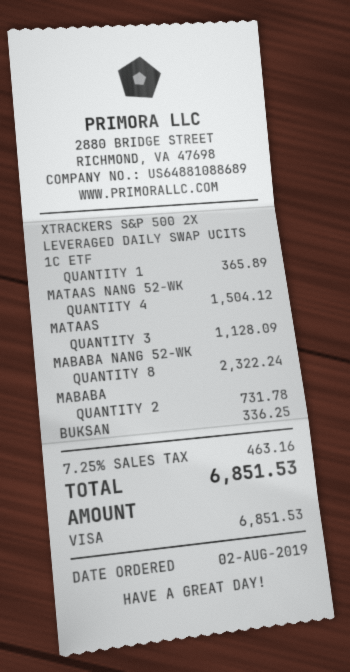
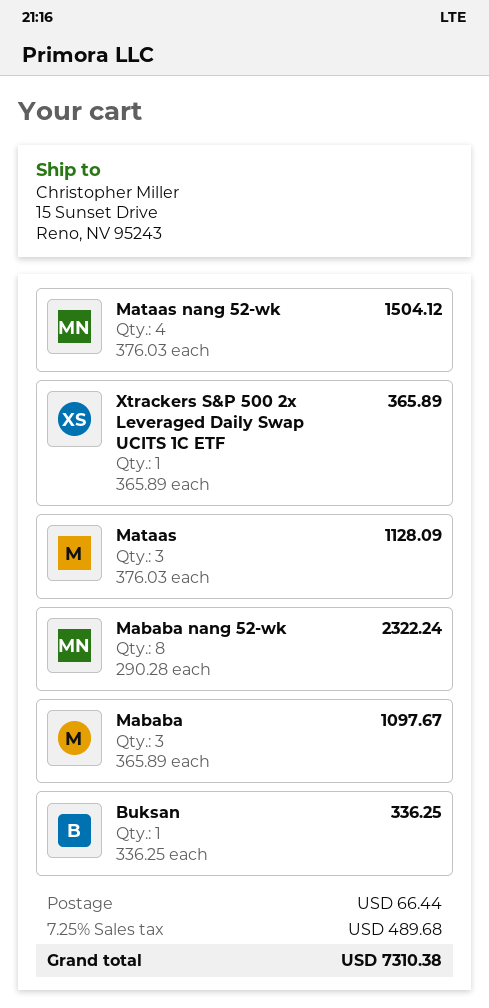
MABABA: 2 for 731.78 -> 3 for 1097.67
shipping: none -> 66.44
tax: 7.25% = 463.16 -> 7.25% = 489.68
total: 6851.53 -> 7310.38

